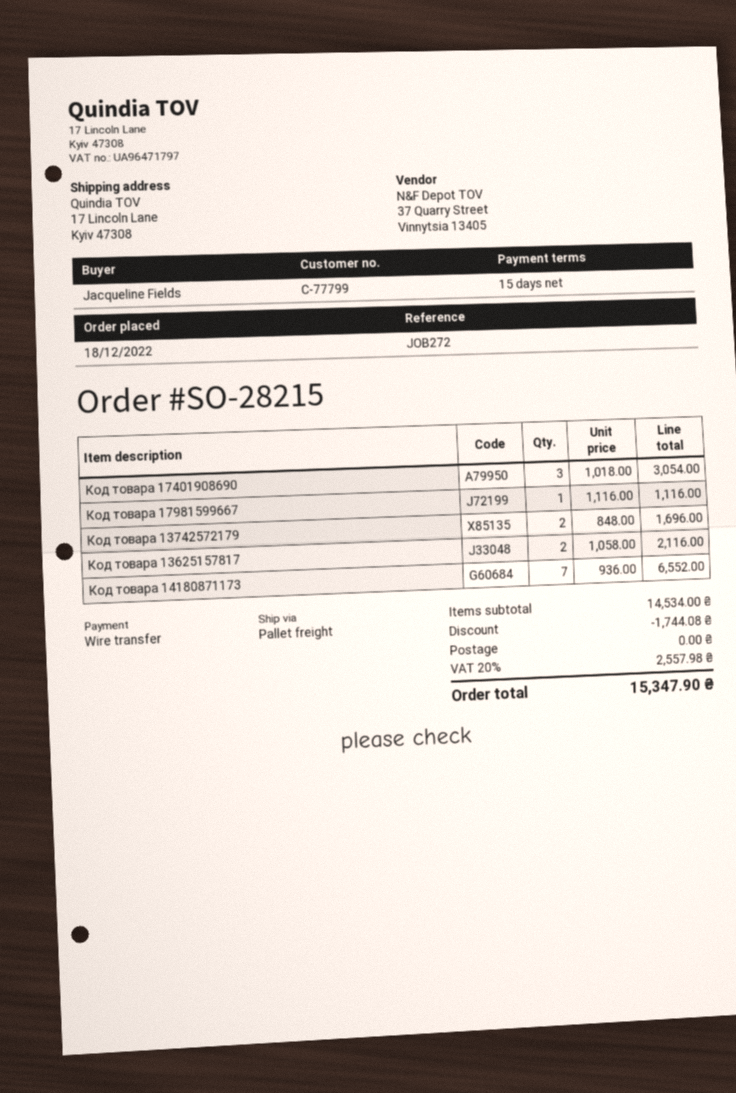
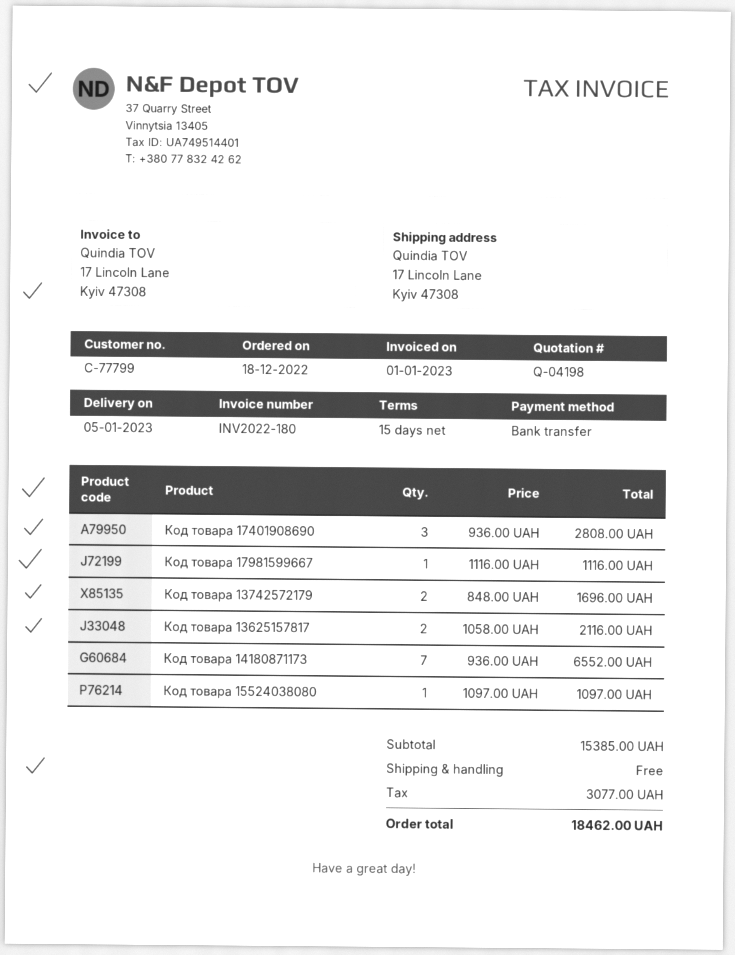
Код товара 17401908690: 3 x 1018.00 = 3054.00 -> 3 x 936.00 = 2808.00
Код товара 15524038080: none -> 1 x 1097.00 = 1097.00
subtotal: 14534.00 -> 15385.00
discount: 1744.08 -> none
tax: 2557.98 -> 3077.00
total: 15347.90 -> 18462.00

